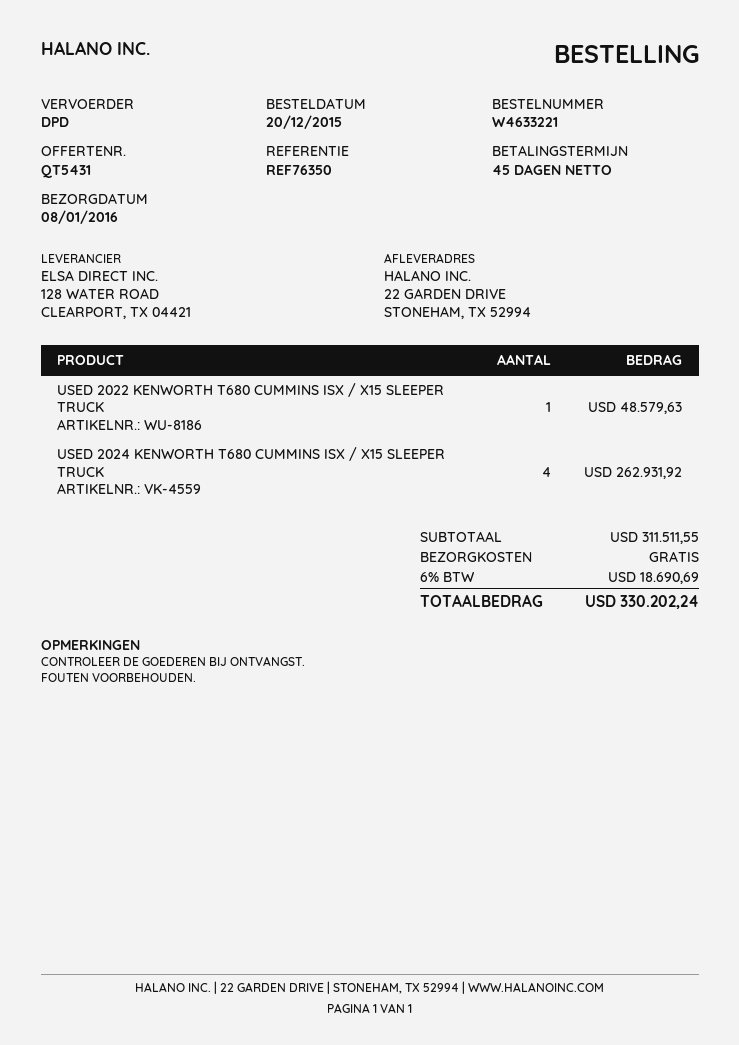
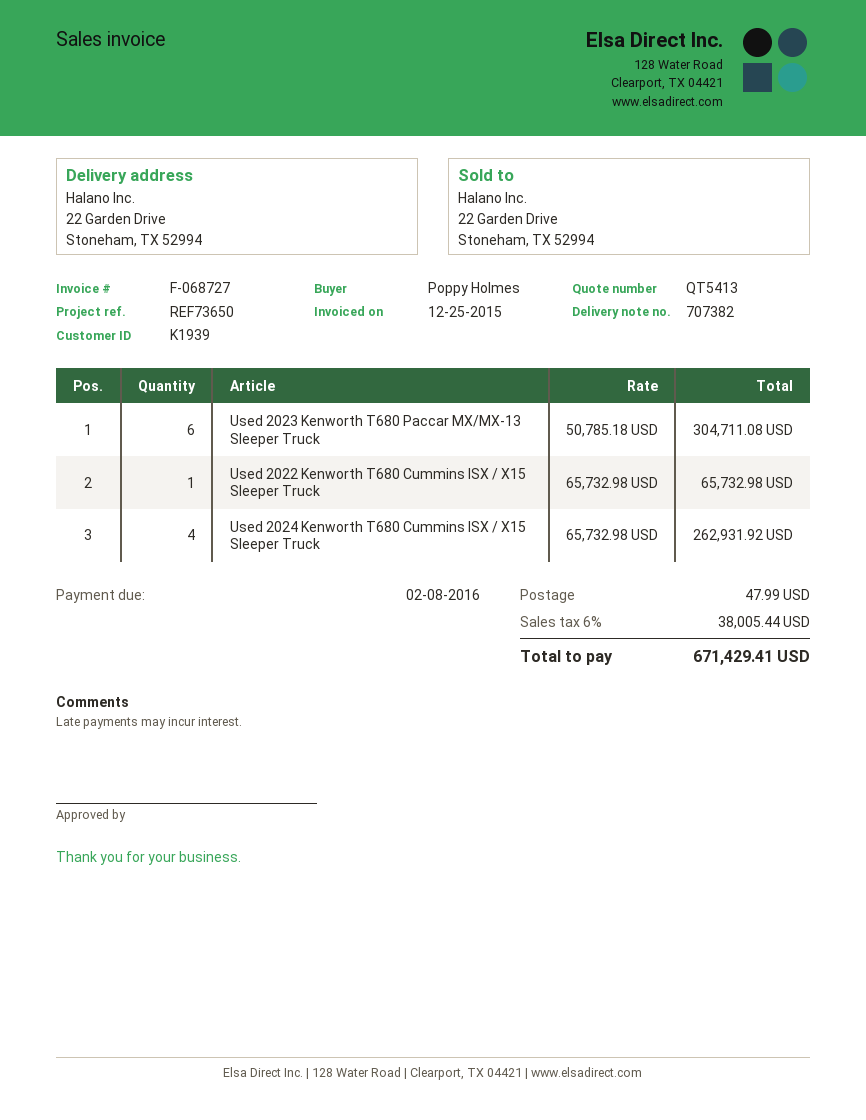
quote number: QT5431 -> QT5413
reference: REF76350 -> REF73650
USED 2022 KENWORTH T680 CUMMINS ISX / X15 SLEEPER TRUCK: 1 for 48579.63 -> 1 for 65732.98
Used 2023 Kenworth T680 Paccar MX/MX-13 Sleeper Truck: none -> 6 for 304711.08
shipping: 0.00 -> 47.99
tax: 6% = 18690.69 -> 6% = 38005.44
total: 330202.24 -> 671429.41

